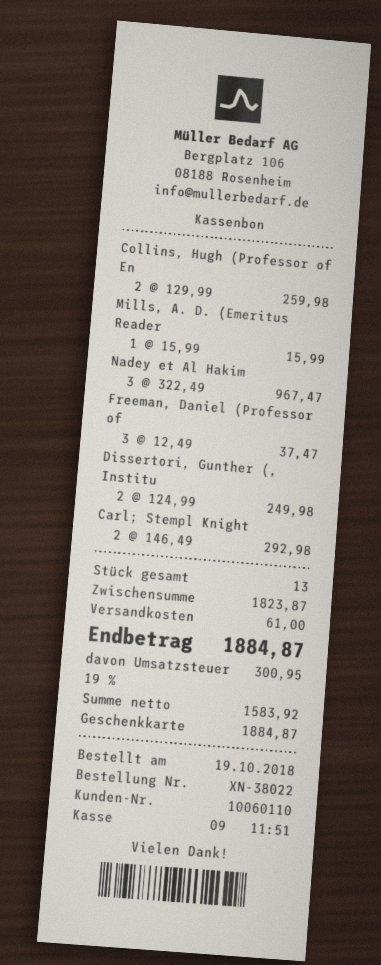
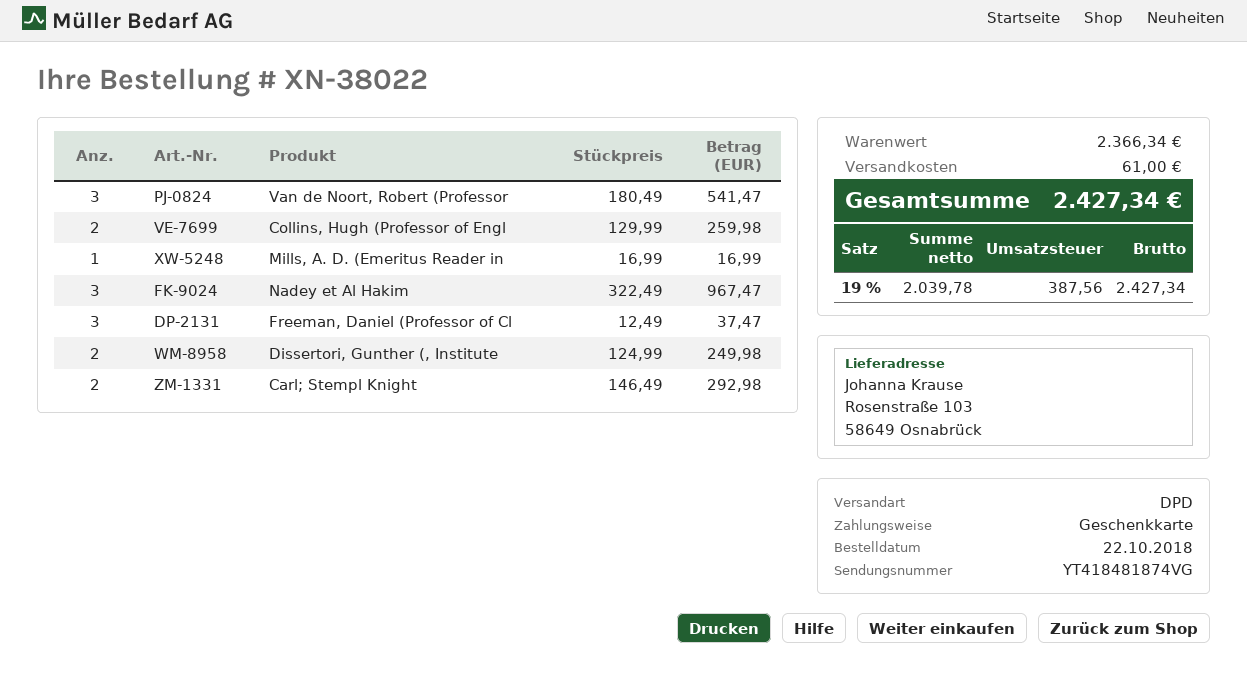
order date: 2018-10-19 -> 2018-10-22
Mills, A. D. (Emeritus Reader: 1 x 15.99 = 15.99 -> 1 x 16.99 = 16.99
Van de Noort, Robert (Professor: none -> 3 x 180.49 = 541.47
subtotal: 1823.87 -> 2366.34
net: 1583.92 -> 2039.78
tax: 19% = 300.95 -> 19% = 387.56
total: 1884.87 -> 2427.34

